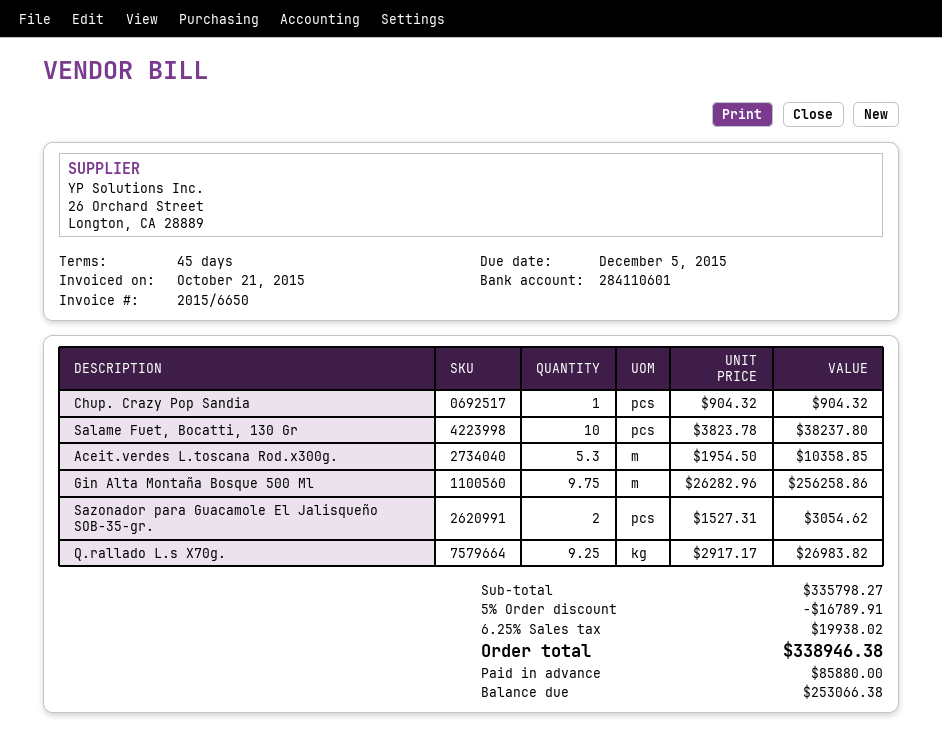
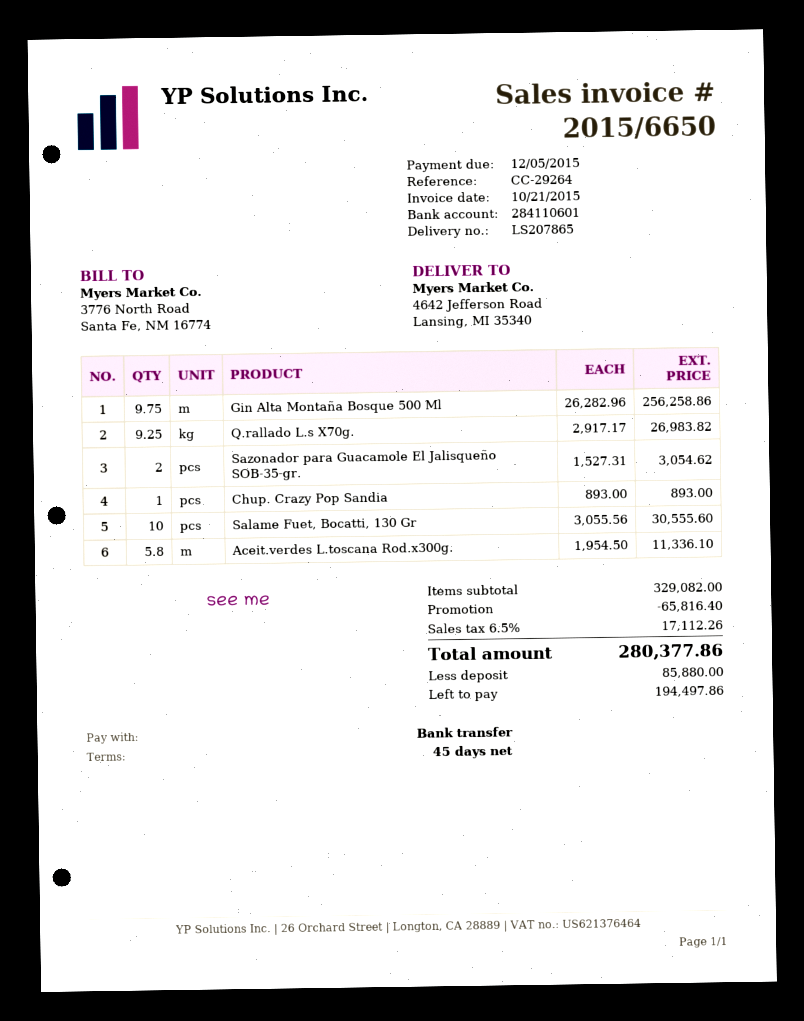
Chup. Crazy Pop Sandia: 1 x 904.32 = 904.32 -> 1 x 893.00 = 893.00
Salame Fuet, Bocatti, 130 Gr: 10 x 3823.78 = 38237.80 -> 10 x 3055.56 = 30555.60
Aceit.verdes L.toscana Rod.x300g.: 5.3 x 1954.50 = 10358.85 -> 5.8 x 1954.50 = 11336.10
subtotal: 335798.27 -> 329082.00
discount: 16789.91 -> 65816.40
tax: 6.25% = 19938.02 -> 6.5% = 17112.26
total: 338946.38 -> 280377.86
balance: 253066.38 -> 194497.86

